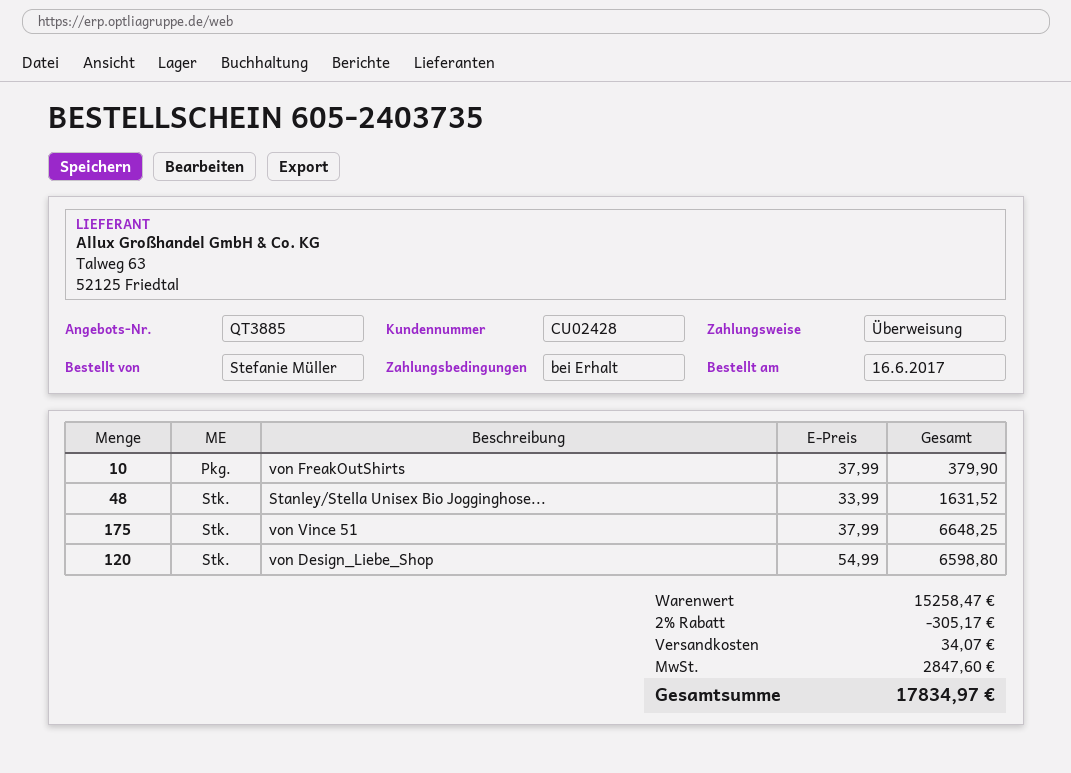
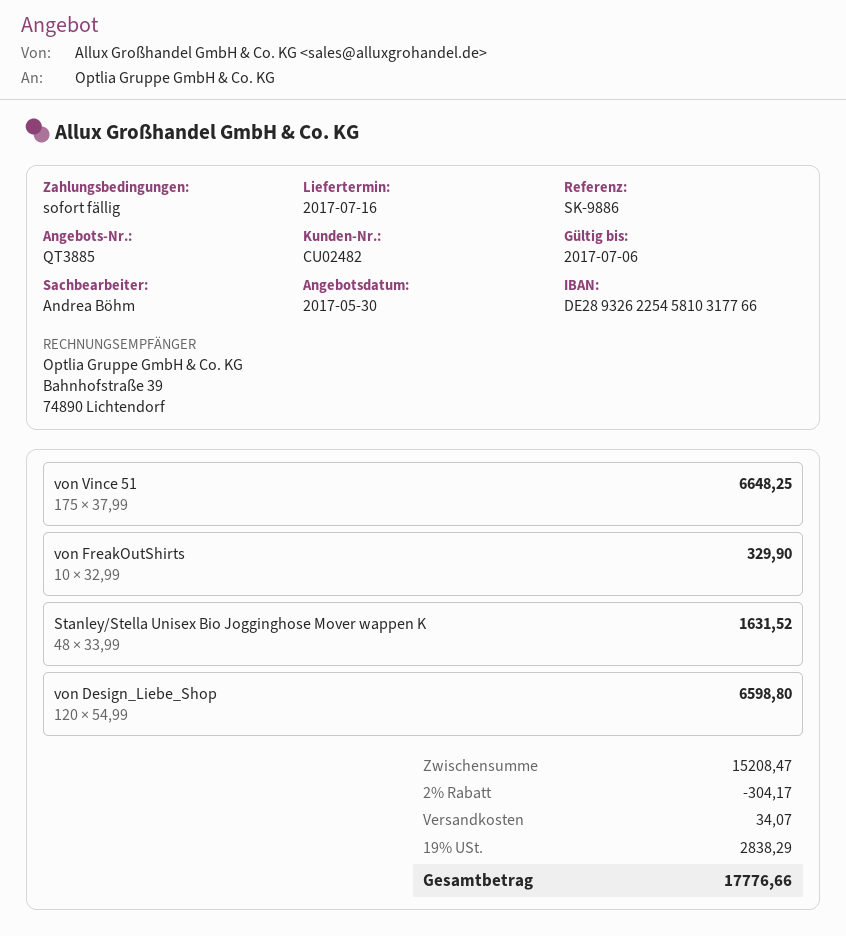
customer number: CU02428 -> CU02482
von FreakOutShirts: 10 x 37.99 = 379.90 -> 10 x 32.99 = 329.90
subtotal: 15258.47 -> 15208.47
discount: 2% = 305.17 -> 2% = 304.17
tax: 2847.60 -> 2838.29
total: 17834.97 -> 17776.66

